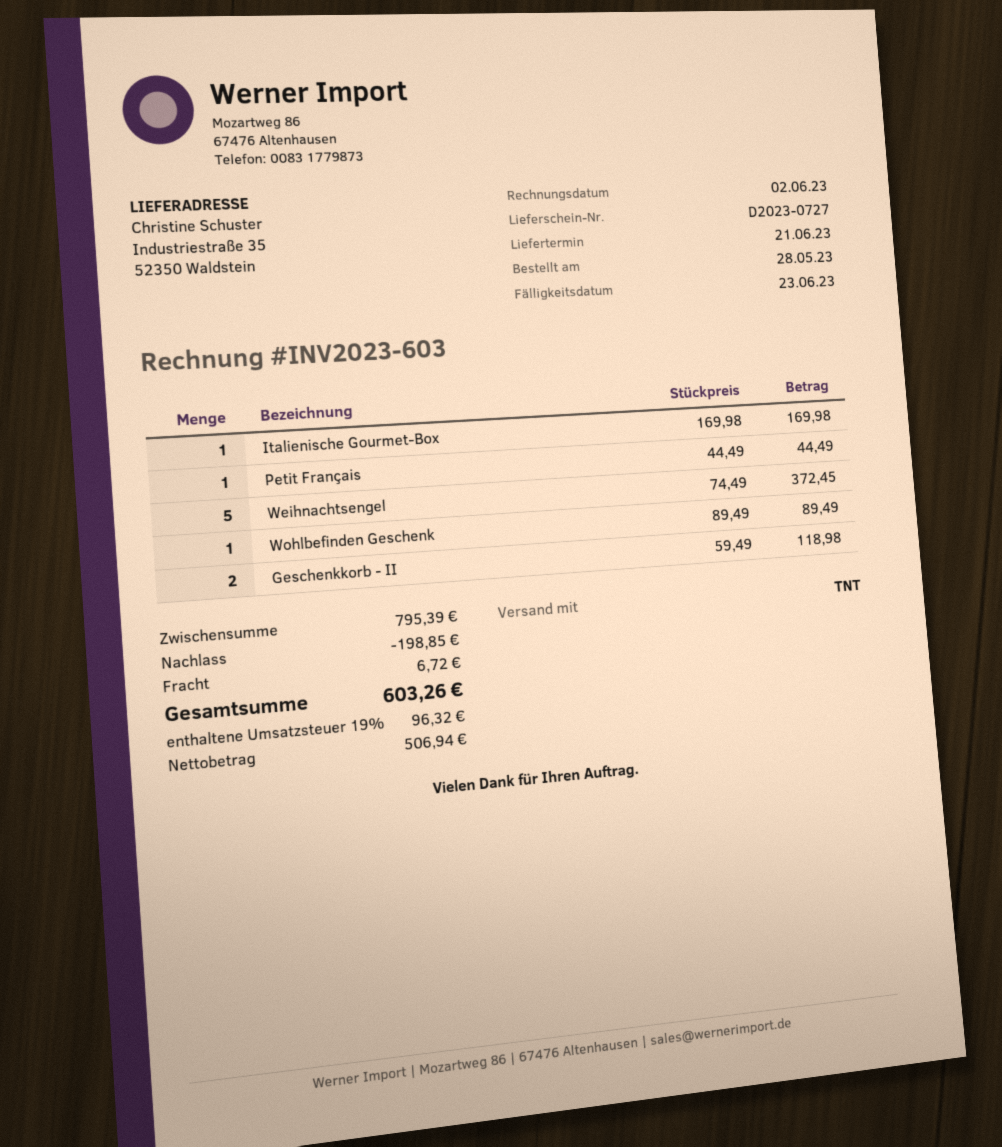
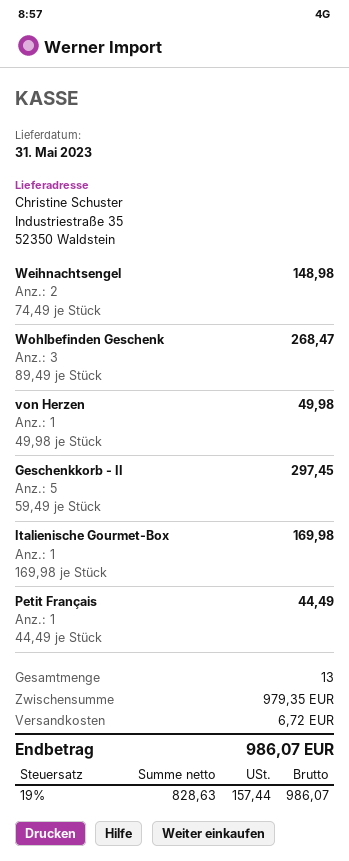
delivery date: 2023-06-21 -> 2023-05-31
Weihnachtsengel: 5 x 74.49 = 372.45 -> 2 x 74.49 = 148.98
Wohlbefinden Geschenk: 1 x 89.49 = 89.49 -> 3 x 89.49 = 268.47
Geschenkkorb - II: 2 x 59.49 = 118.98 -> 5 x 59.49 = 297.45
von Herzen: none -> 1 x 49.98 = 49.98
subtotal: 795.39 -> 979.35
discount: 198.85 -> none
net: 506.94 -> 828.63
tax: 19% = 96.32 -> 19% = 157.44
total: 603.26 -> 986.07

